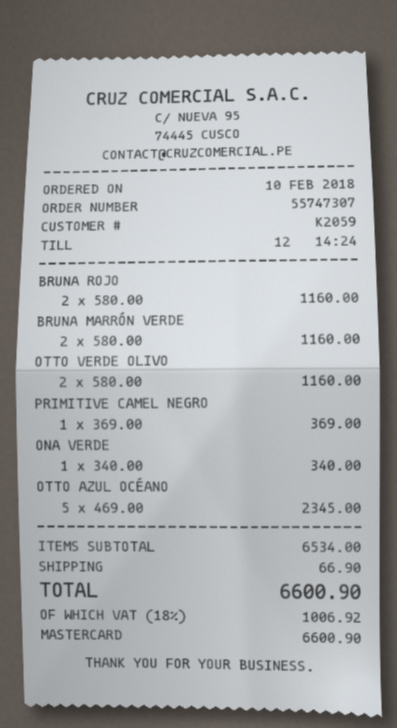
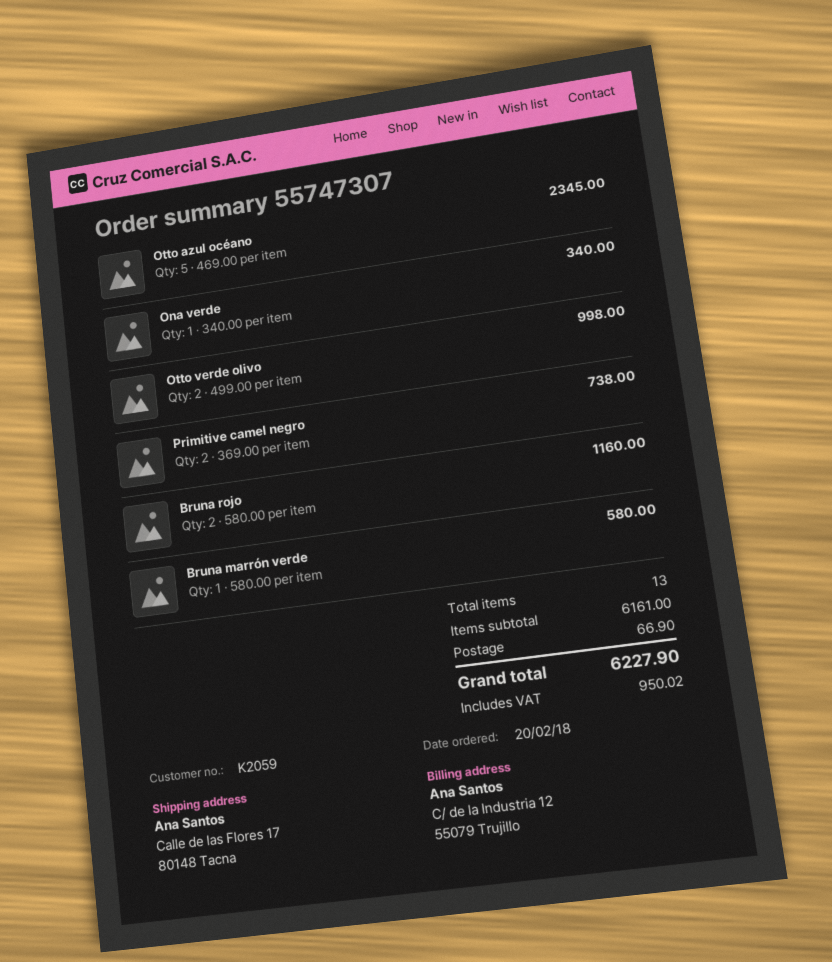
order date: 2018-02-10 -> 2018-02-20
BRUNA MARRÓN VERDE: 2 x 580.00 = 1160.00 -> 1 x 580.00 = 580.00
OTTO VERDE OLIVO: 2 x 580.00 = 1160.00 -> 2 x 499.00 = 998.00
PRIMITIVE CAMEL NEGRO: 1 x 369.00 = 369.00 -> 2 x 369.00 = 738.00
subtotal: 6534.00 -> 6161.00
tax: 1006.92 -> 950.02
total: 6600.90 -> 6227.90

